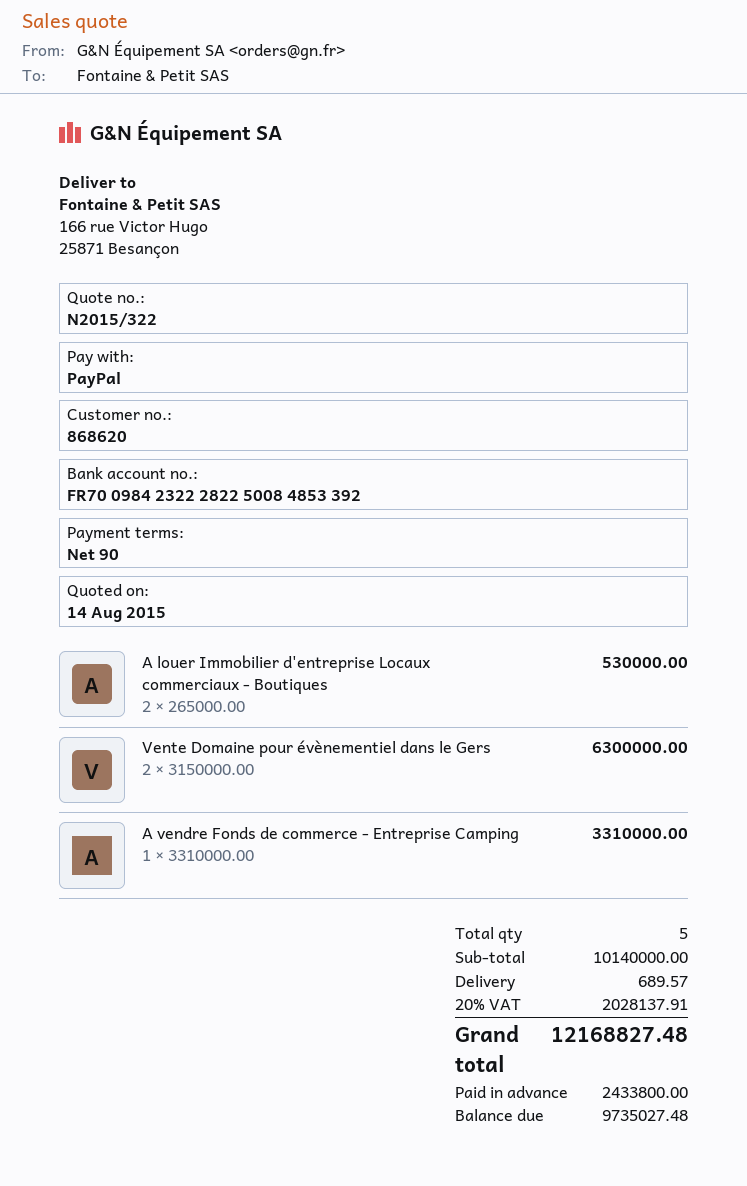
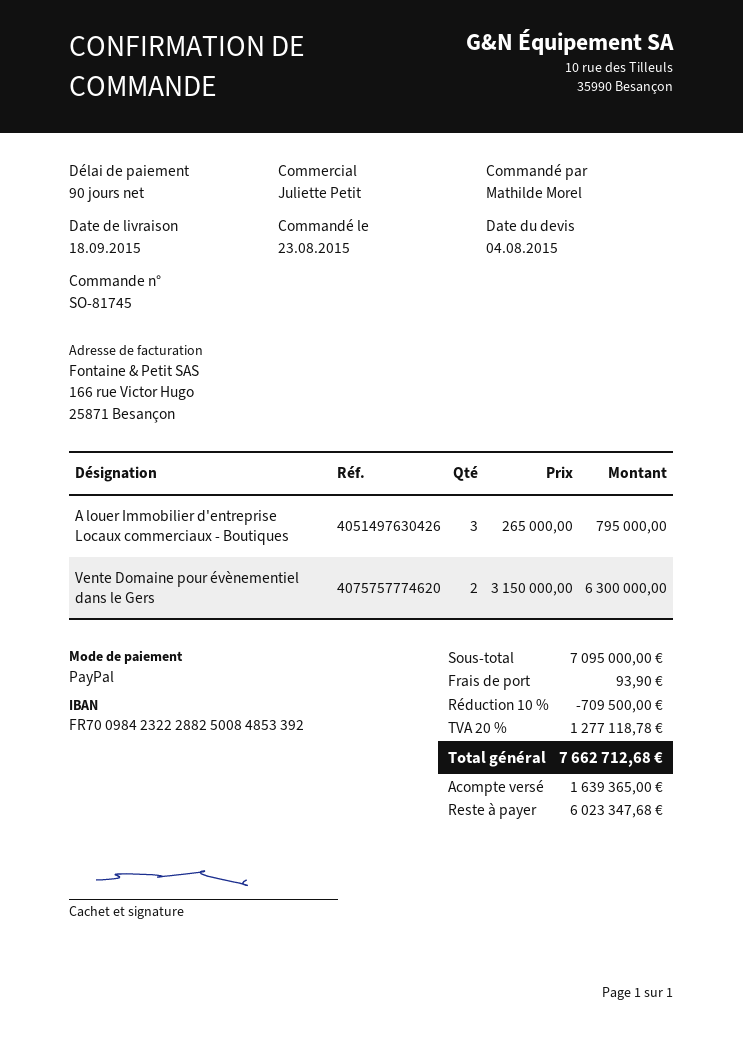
quote date: 2015-08-14 -> 2015-08-04
bank account: FR7009842322282250084853392 -> FR7009842322288250084853392
A louer Immobilier d'entreprise Locaux commerciaux - Boutiques: 2 x 265000.00 = 530000.00 -> 3 x 265000.00 = 795000.00
A vendre Fonds de commerce - Entreprise Camping: 1 x 3310000.00 = 3310000.00 -> none
subtotal: 10140000.00 -> 7095000.00
discount: none -> 10% = 709500.00
shipping: 689.57 -> 93.90
tax: 20% = 2028137.91 -> 20% = 1277118.78
total: 12168827.48 -> 7662712.68
deposit: 2433800.00 -> 1639365.00
balance: 9735027.48 -> 6023347.68

